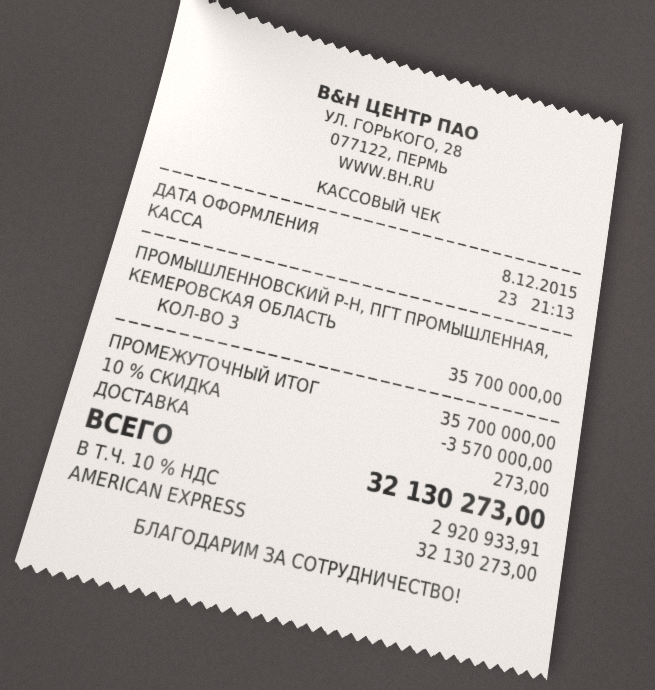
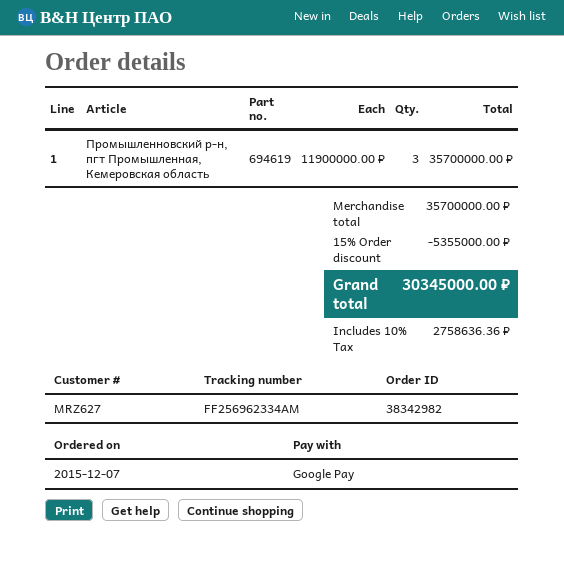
order date: 2015-12-08 -> 2015-12-07
payment method: American Express -> Google Pay
discount: 10% = 3570000.00 -> 15% = 5355000.00
shipping: 273.00 -> none
tax: 10% = 2920933.91 -> 10% = 2758636.36
total: 32130273.00 -> 30345000.00

